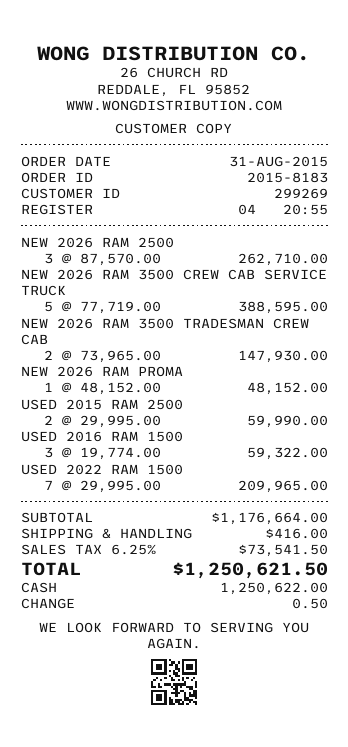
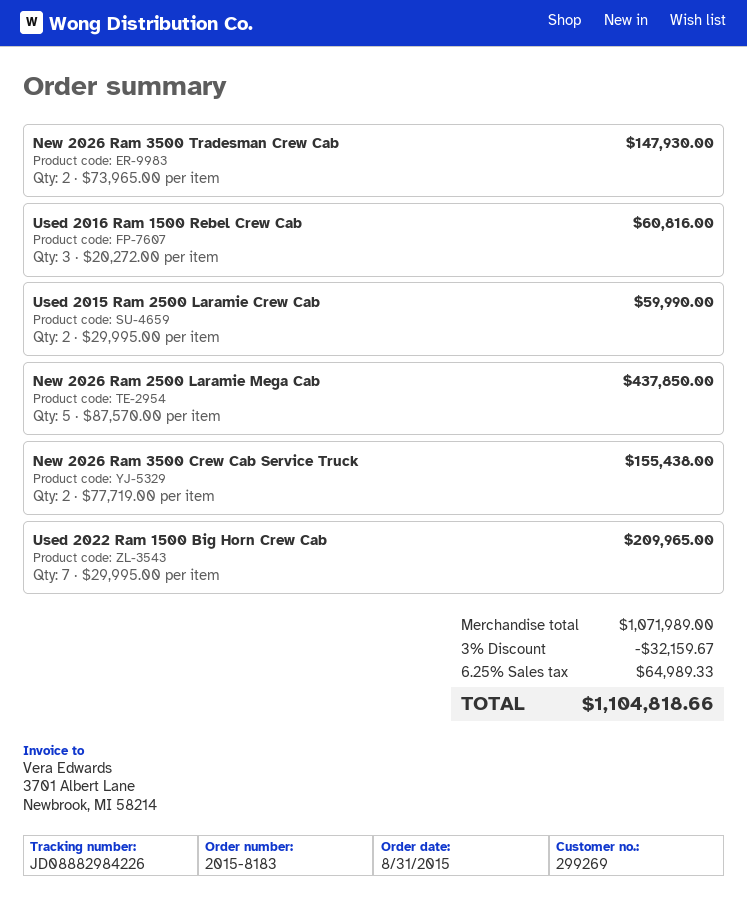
NEW 2026 RAM 2500: 3 x 87570.00 = 262710.00 -> 5 x 87570.00 = 437850.00
NEW 2026 RAM 3500 CREW CAB SERVICE TRUCK: 5 x 77719.00 = 388595.00 -> 2 x 77719.00 = 155438.00
NEW 2026 RAM PROMA: 1 x 48152.00 = 48152.00 -> none
USED 2016 RAM 1500: 3 x 19774.00 = 59322.00 -> 3 x 20272.00 = 60816.00
subtotal: 1176664.00 -> 1071989.00
discount: none -> 3% = 32159.67
shipping: 416.00 -> none
tax: 6.25% = 73541.50 -> 6.25% = 64989.33
total: 1250621.50 -> 1104818.66

